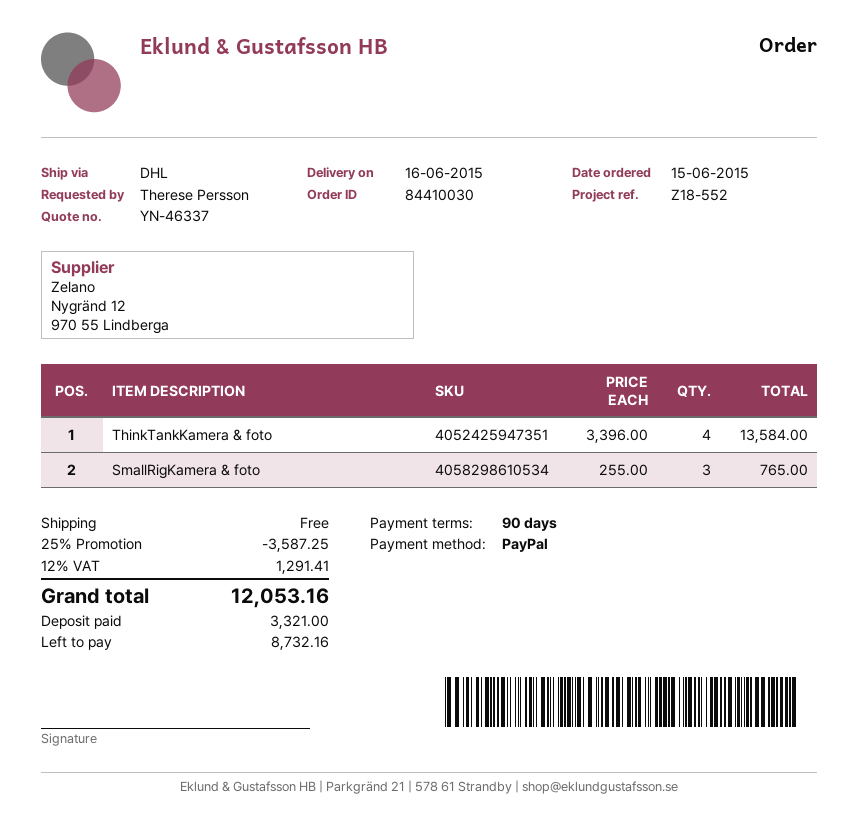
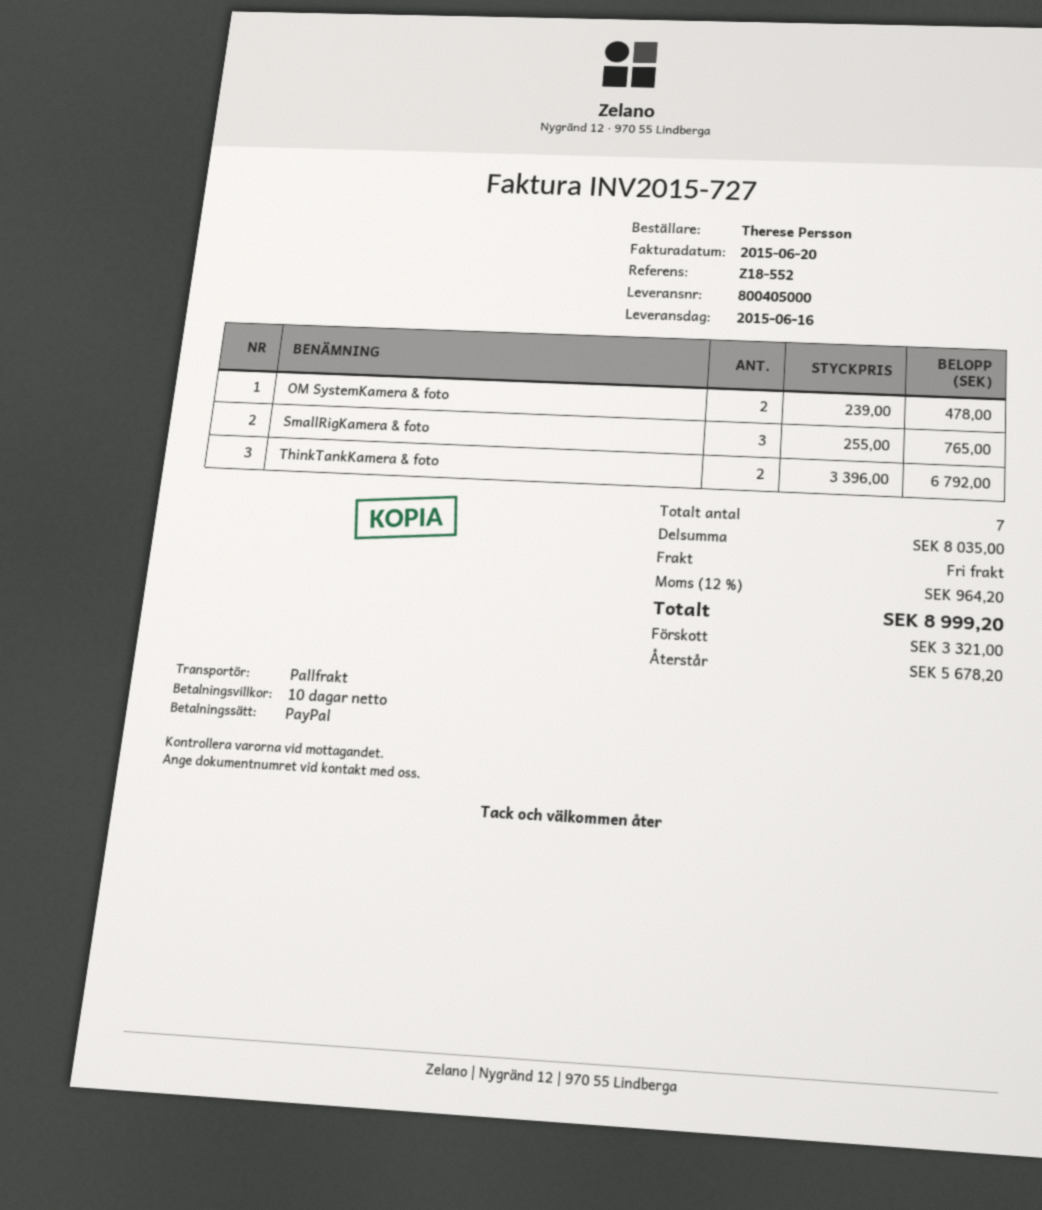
payment terms: 90 days -> 10 days
shipping method: DHL -> pallet freight
ThinkTankKamera & foto: 4 x 3396.00 = 13584.00 -> 2 x 3396.00 = 6792.00
OM SystemKamera & foto: none -> 2 x 239.00 = 478.00
discount: 25% = 3587.25 -> none
tax: 12% = 1291.41 -> 12% = 964.20
total: 12053.16 -> 8999.20
balance: 8732.16 -> 5678.20

